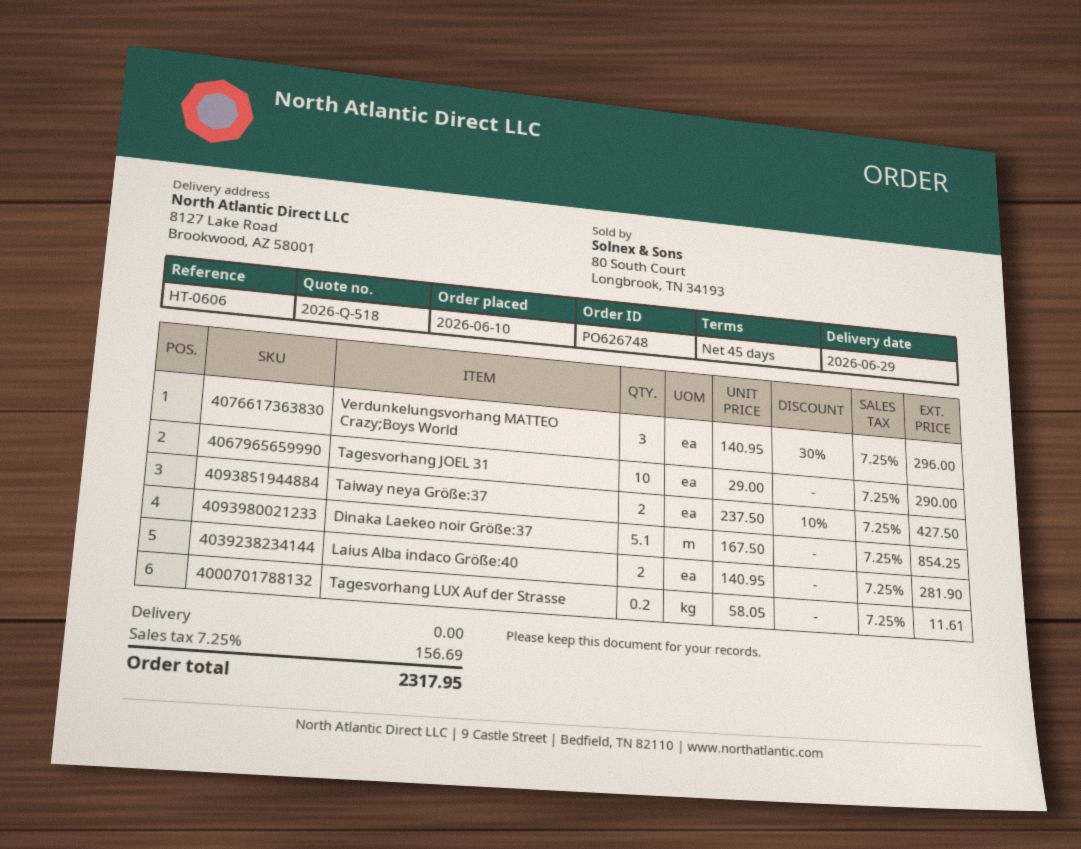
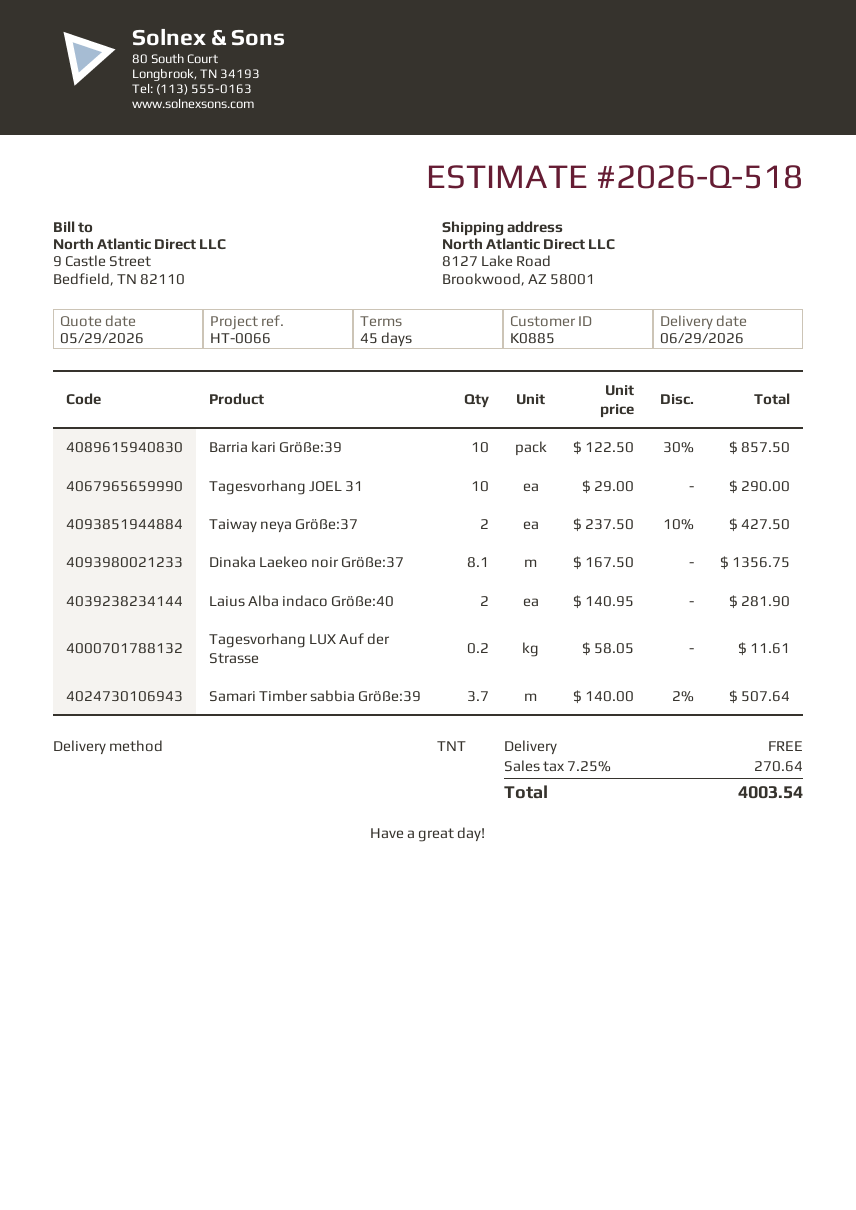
reference: HT-0606 -> HT-0066
Verdunkelungsvorhang MATTEO Crazy;Boys World: 3 x 140.95 - 30% = 296.00 -> none
Dinaka Laekeo noir Größe:37: 5.1 x 167.50 = 854.25 -> 8.1 x 167.50 = 1356.75
Barria kari Größe:39: none -> 10 x 122.50 - 30% = 857.50
Samari Timber sabbia Größe:39: none -> 3.7 x 140.00 - 2% = 507.64
tax: 7.25% = 156.69 -> 7.25% = 270.64
total: 2317.95 -> 4003.54

